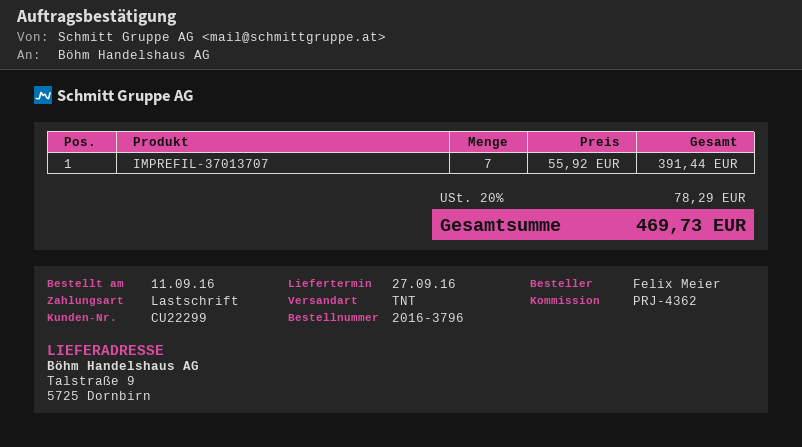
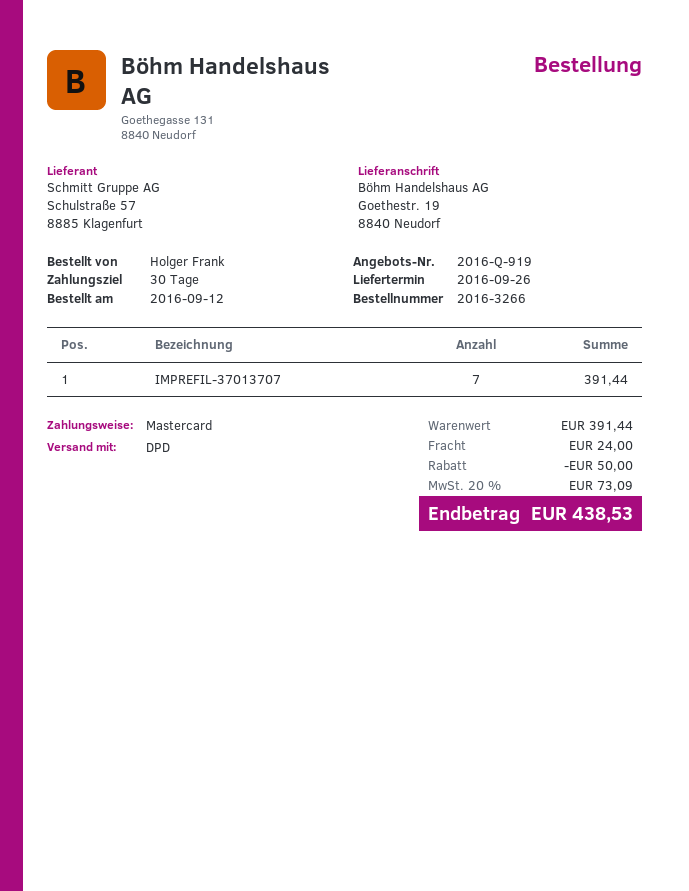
order number: 2016-3796 -> 2016-3266
order date: 2016-09-11 -> 2016-09-12
delivery date: 2016-09-27 -> 2016-09-26
ordered by: Felix Meier -> Holger Frank
payment method: direct debit -> Mastercard
shipping method: TNT -> DPD
ship to: Talstraße 9, 5725 Dornbirn -> Goethestr. 19, 8840 Neudorf
discount: none -> 50.00
shipping: none -> 24.00
tax: 20% = 78.29 -> 20% = 73.09
total: 469.73 -> 438.53

